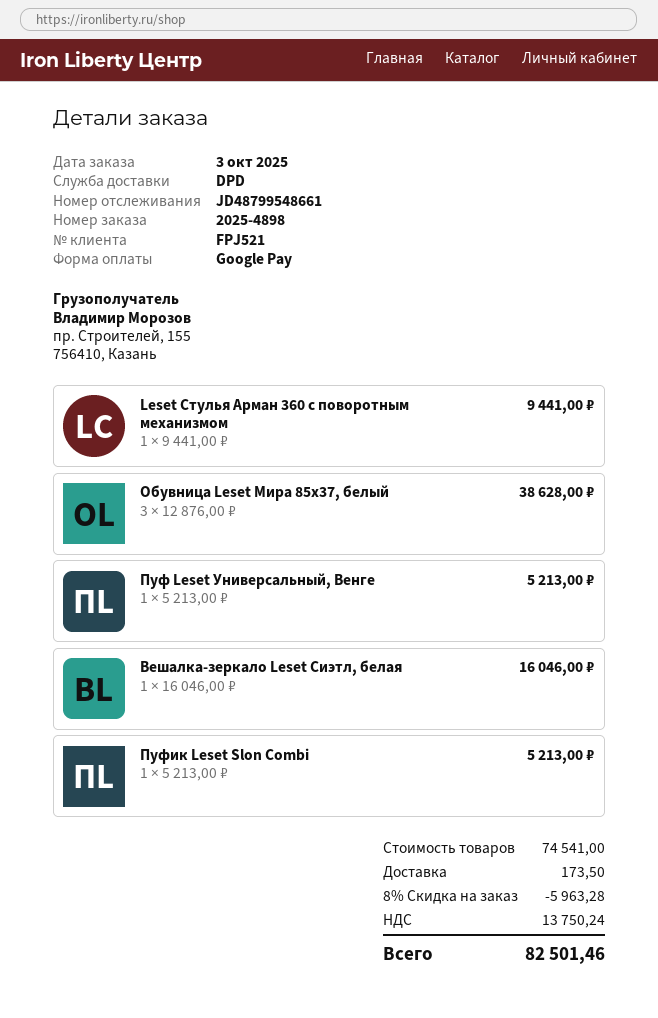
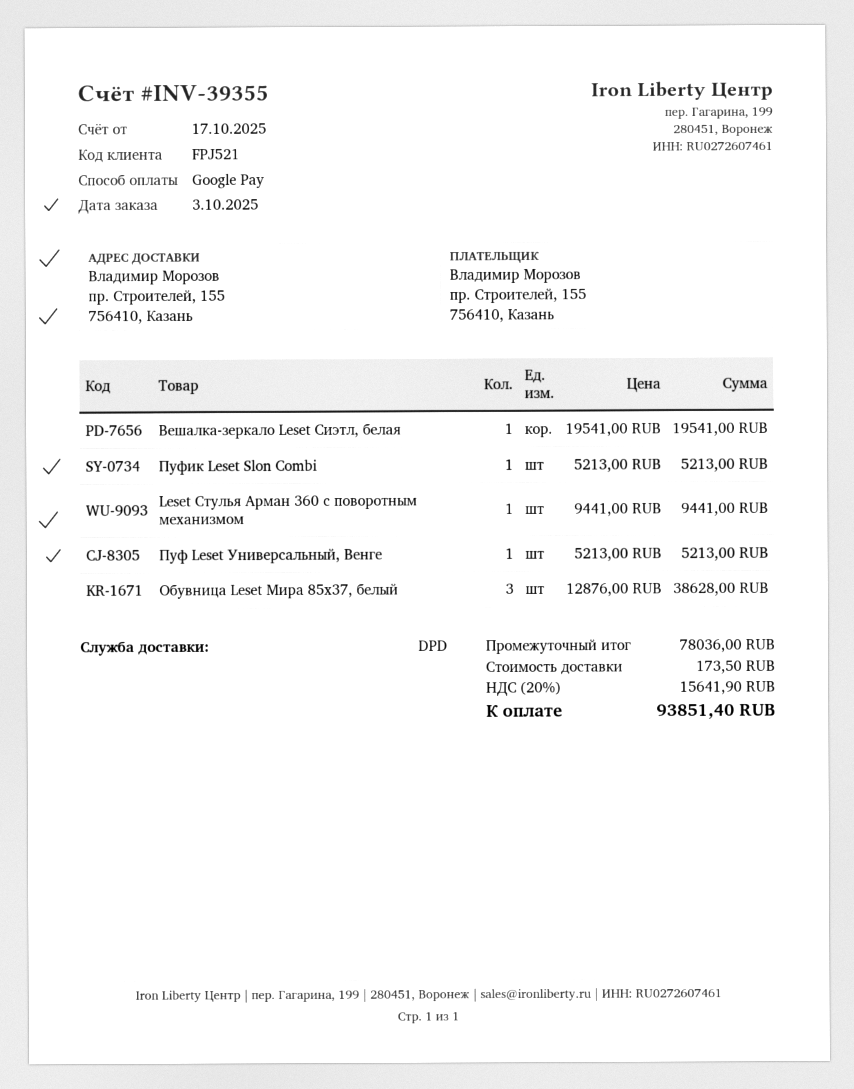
Вешалка-зеркало Leset Сиэтл, белая: 1 x 16046.00 = 16046.00 -> 1 x 19541.00 = 19541.00
subtotal: 74541.00 -> 78036.00
discount: 8% = 5963.28 -> none
tax: 13750.24 -> 15641.90
total: 82501.46 -> 93851.40

